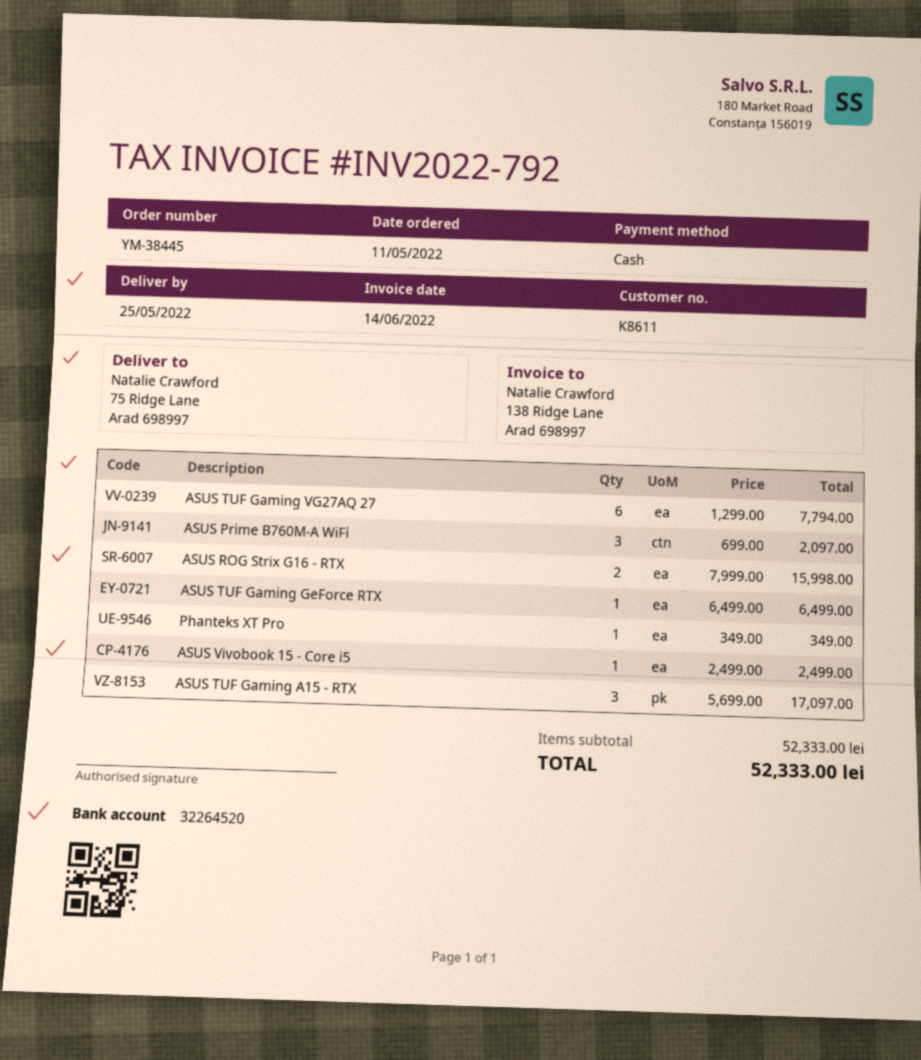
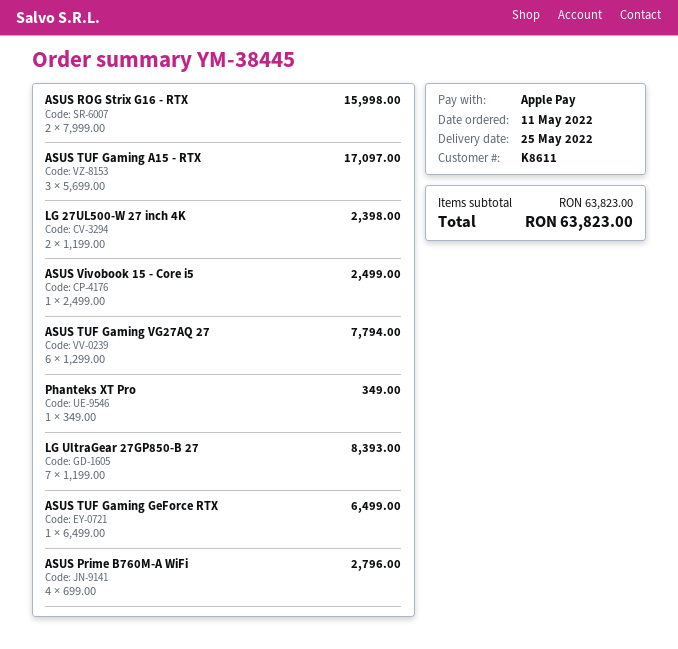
payment method: cash -> Apple Pay
ASUS Prime B760M-A WiFi: 3 x 699.00 = 2097.00 -> 4 x 699.00 = 2796.00
LG 27UL500-W 27 inch 4K: none -> 2 x 1199.00 = 2398.00
LG UltraGear 27GP850-B 27: none -> 7 x 1199.00 = 8393.00
subtotal: 52333.00 -> 63823.00
total: 52333.00 -> 63823.00

